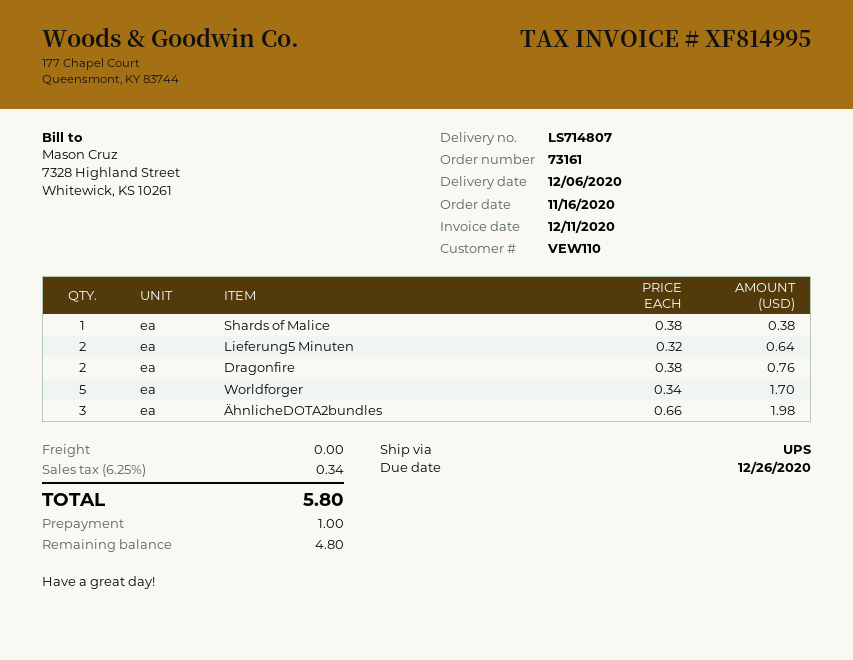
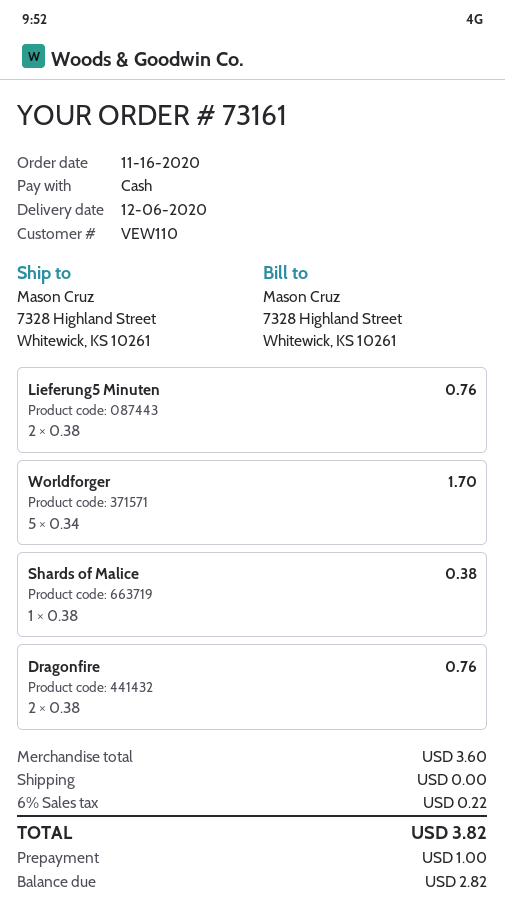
Lieferung5 Minuten: 2 x 0.32 = 0.64 -> 2 x 0.38 = 0.76
ÄhnlicheDOTA2bundles: 3 x 0.66 = 1.98 -> none
tax: 6.25% = 0.34 -> 6% = 0.22
total: 5.80 -> 3.82
balance: 4.80 -> 2.82

